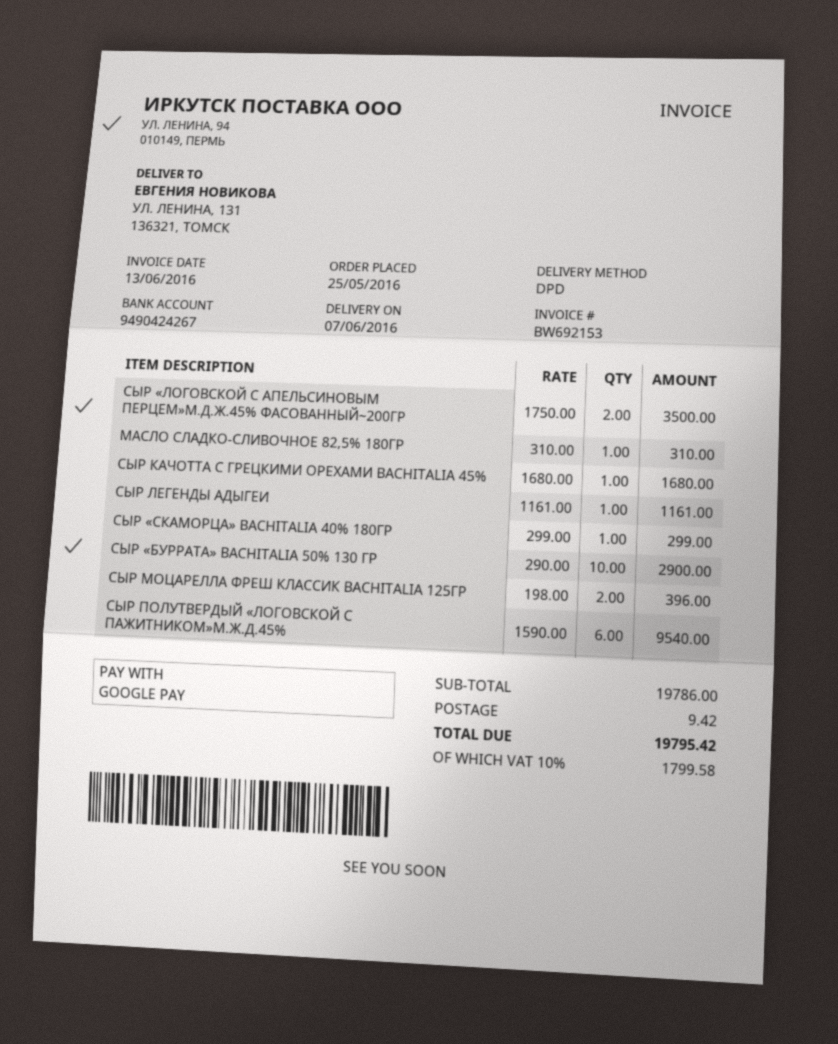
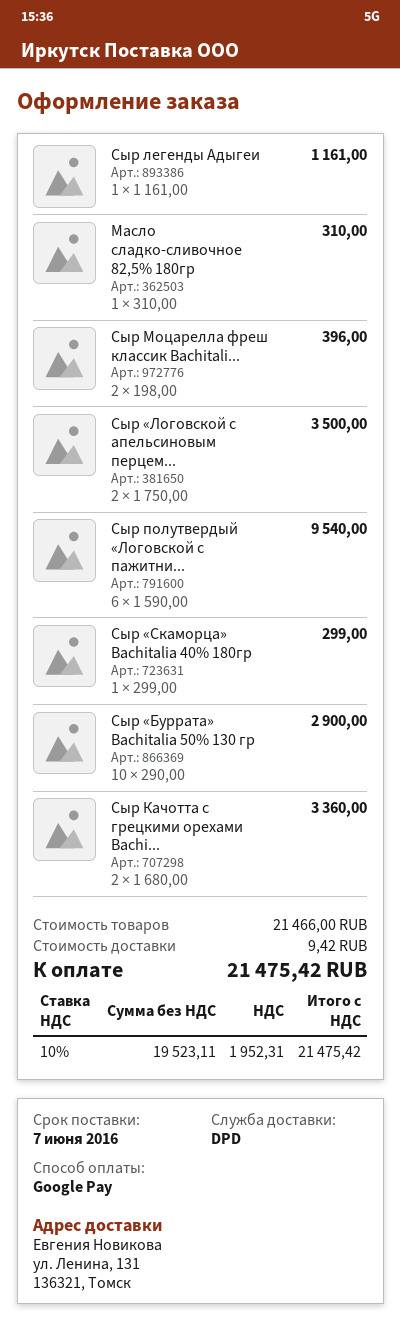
СЫР КАЧОТТА С ГРЕЦКИМИ ОРЕХАМИ BACHITALIA 45%: 1 x 1680.00 = 1680.00 -> 2 x 1680.00 = 3360.00
subtotal: 19786.00 -> 21466.00
tax: 10% = 1799.58 -> 10% = 1952.31
total: 19795.42 -> 21475.42

